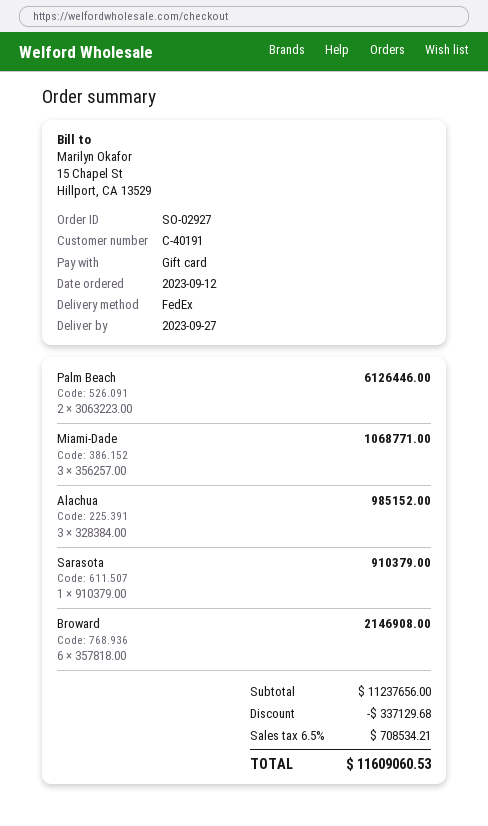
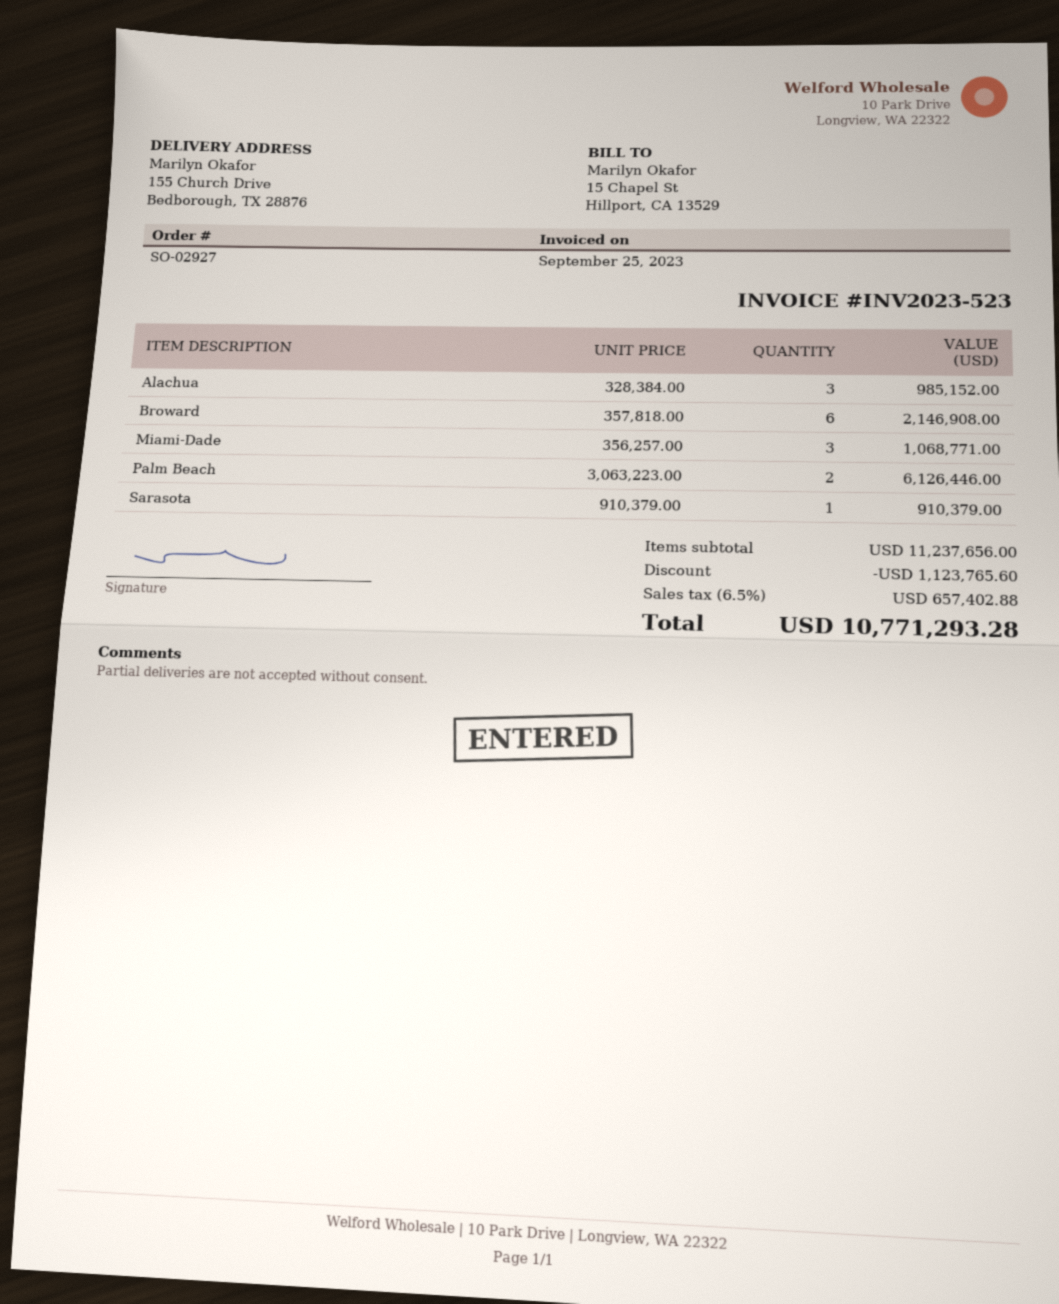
discount: 337129.68 -> 1123765.60
tax: 6.5% = 708534.21 -> 6.5% = 657402.88
total: 11609060.53 -> 10771293.28

